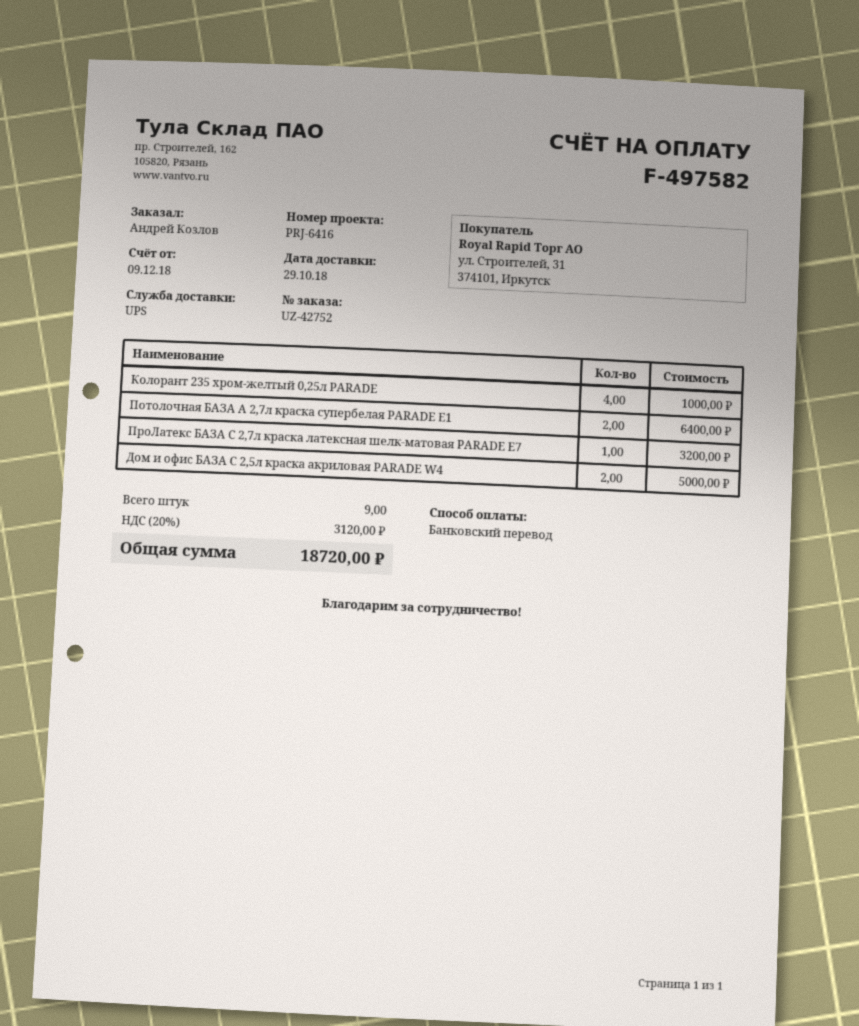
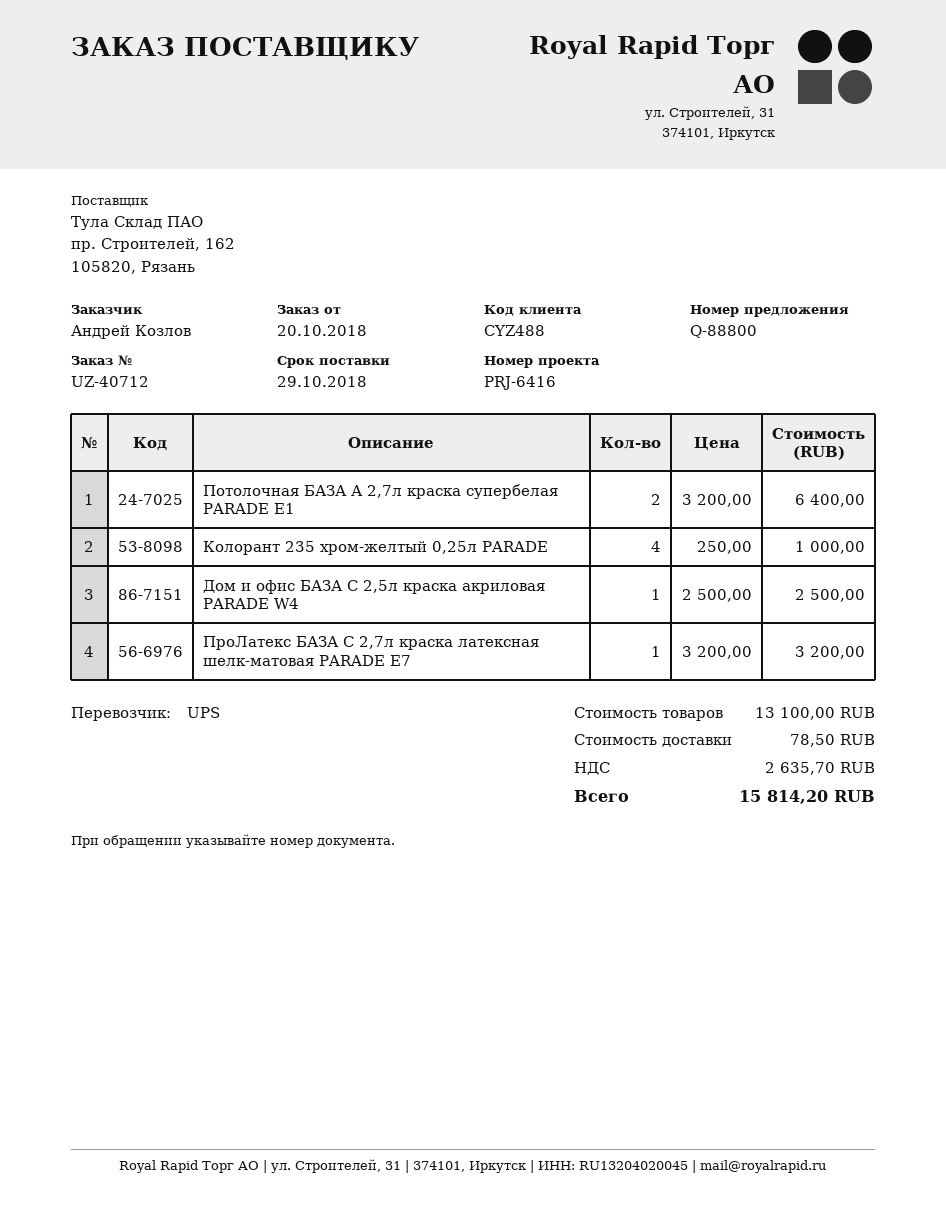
order number: UZ-42752 -> UZ-40712
Дом и офис БАЗА С 2,5л краска акриловая PARADE W4: 2 for 5000.00 -> 1 for 2500.00
shipping: none -> 78.50
tax: 3120.00 -> 2635.70
total: 18720.00 -> 15814.20

